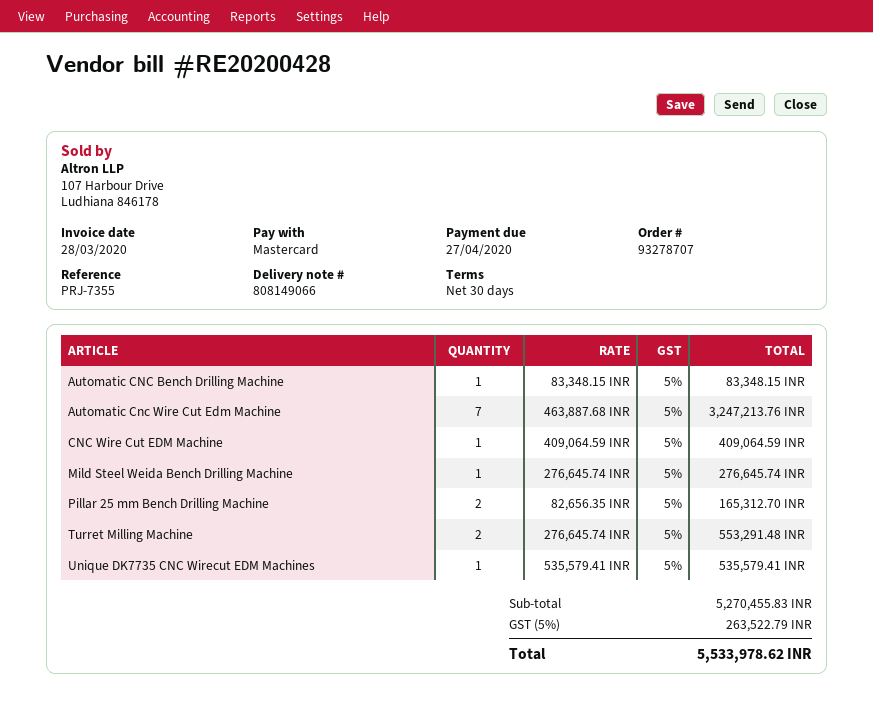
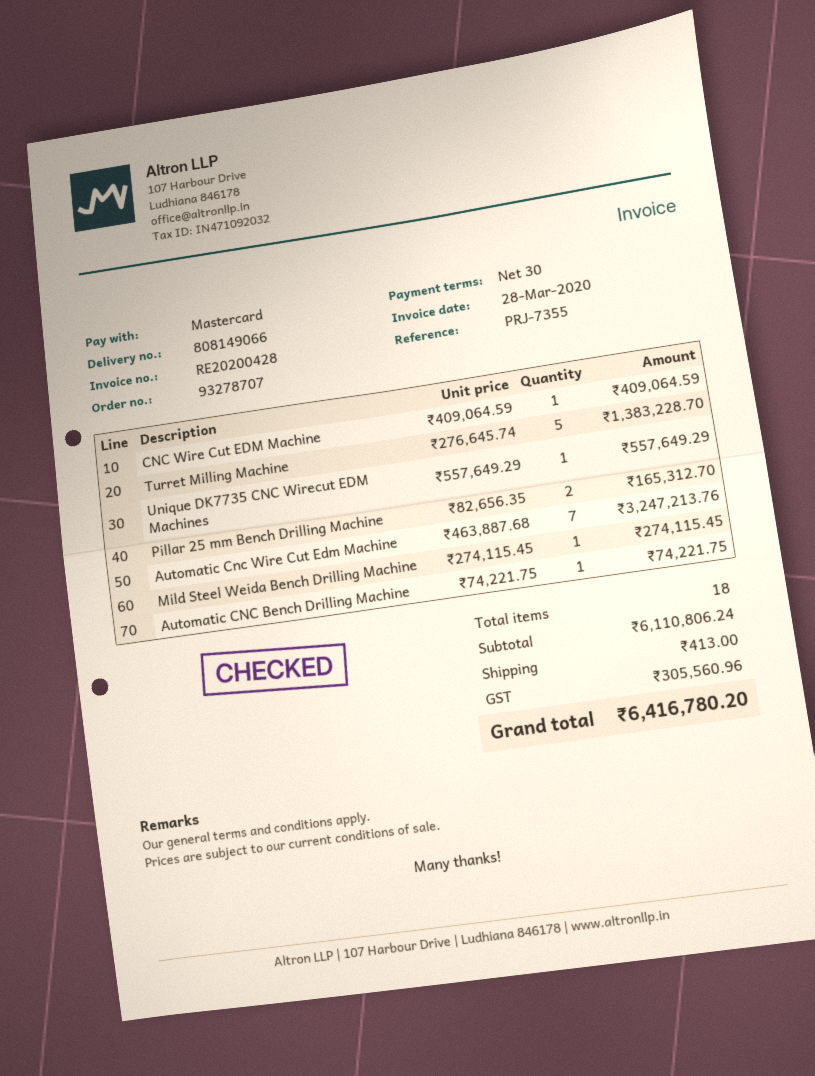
Automatic CNC Bench Drilling Machine: 1 x 83348.15 = 83348.15 -> 1 x 74221.75 = 74221.75
Mild Steel Weida Bench Drilling Machine: 1 x 276645.74 = 276645.74 -> 1 x 274115.45 = 274115.45
Turret Milling Machine: 2 x 276645.74 = 553291.48 -> 5 x 276645.74 = 1383228.70
Unique DK7735 CNC Wirecut EDM Machines: 1 x 535579.41 = 535579.41 -> 1 x 557649.29 = 557649.29
subtotal: 5270455.83 -> 6110806.24
shipping: none -> 413.00
tax: 263522.79 -> 305560.96
total: 5533978.62 -> 6416780.20

